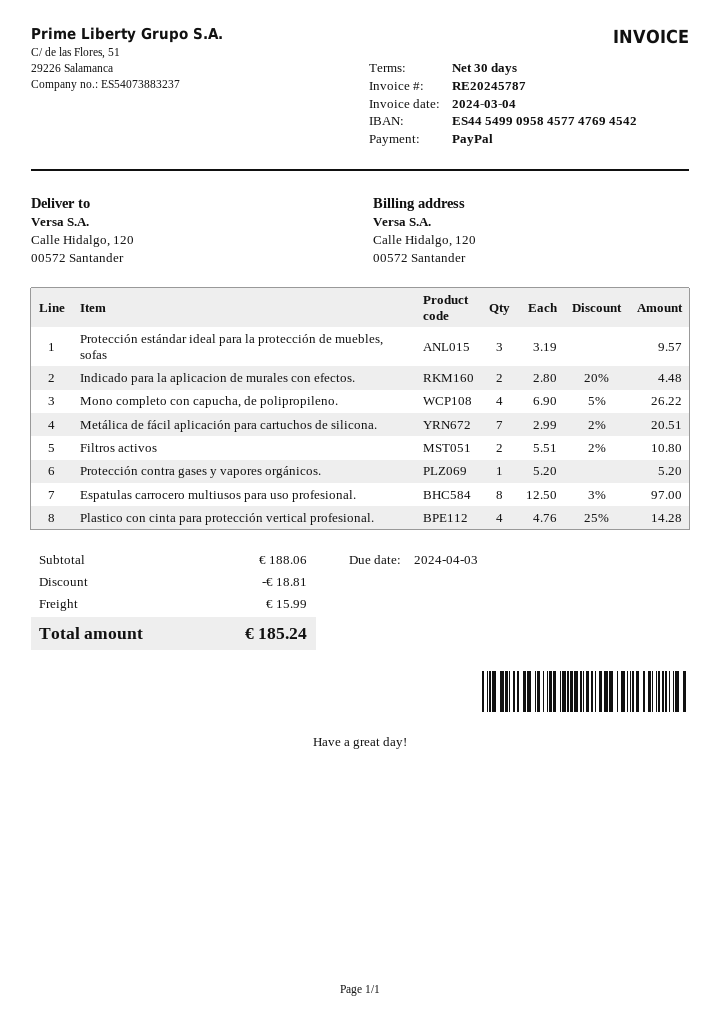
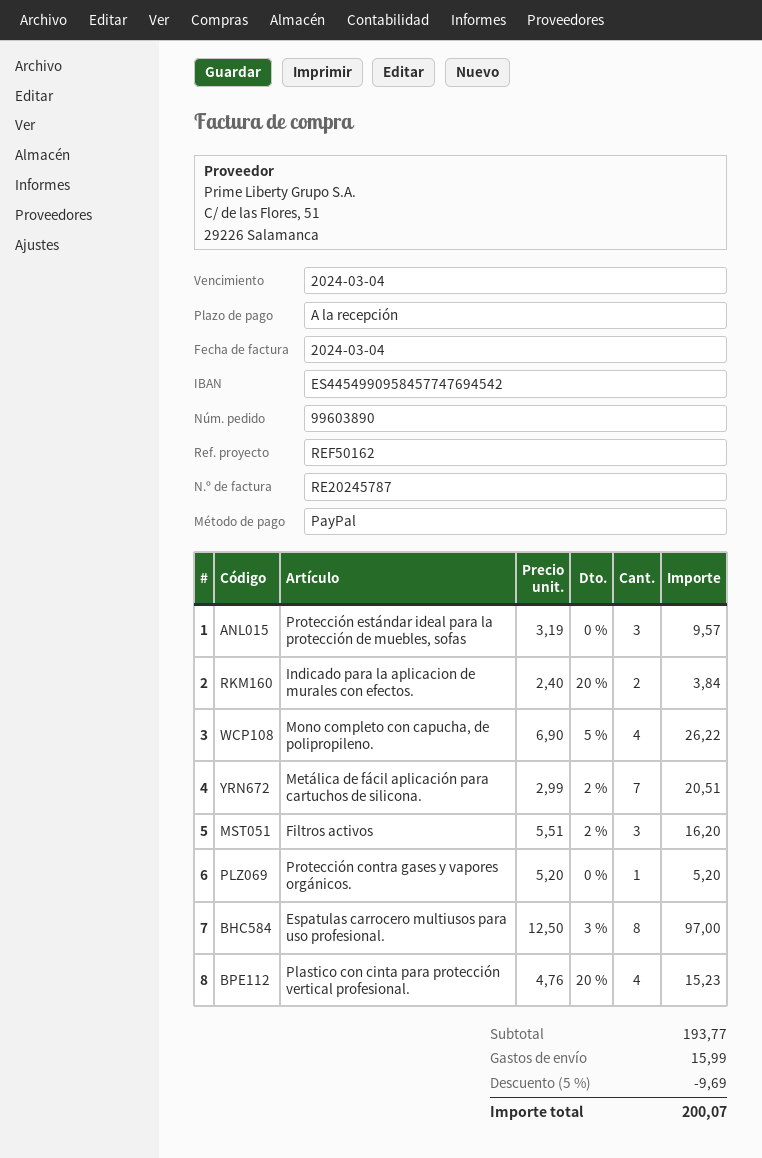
payment terms: 30 days -> on receipt
due date: 2024-04-03 -> 2024-03-04
Indicado para la aplicacion de murales con efectos.: 2 x 2.80 - 20% = 4.48 -> 2 x 2.40 - 20% = 3.84
Filtros activos: 2 x 5.51 - 2% = 10.80 -> 3 x 5.51 - 2% = 16.20
Plastico con cinta para protección vertical profesional.: 4 x 4.76 - 25% = 14.28 -> 4 x 4.76 - 20% = 15.23
subtotal: 188.06 -> 193.77
discount: 18.81 -> 9.69
total: 185.24 -> 200.07

